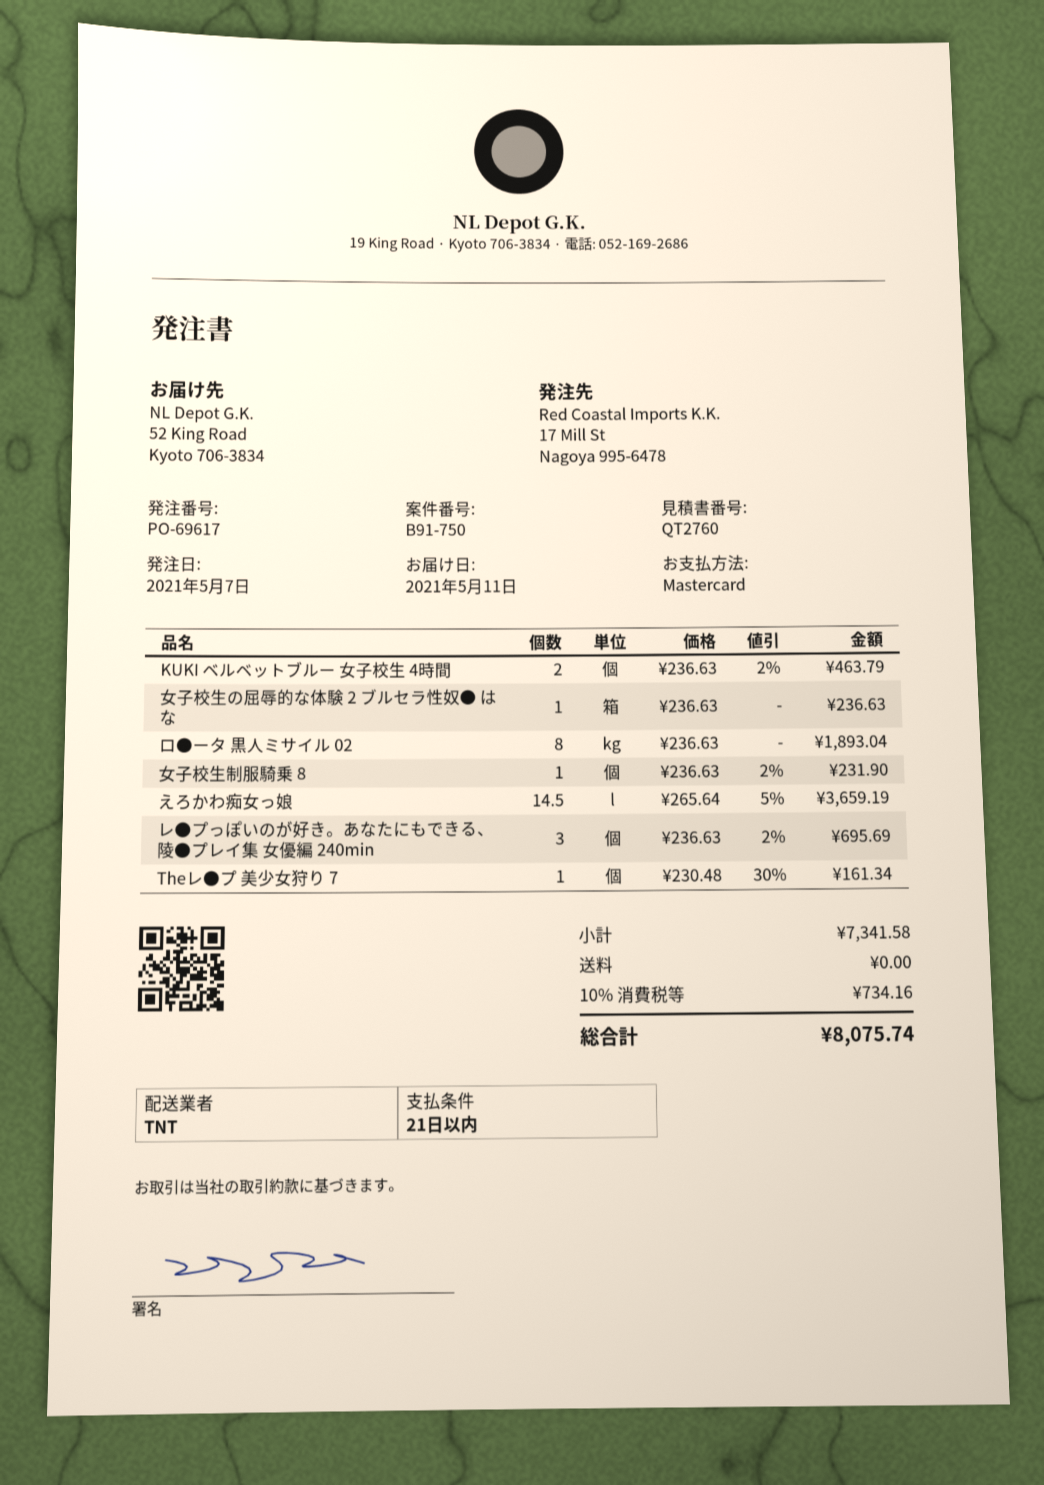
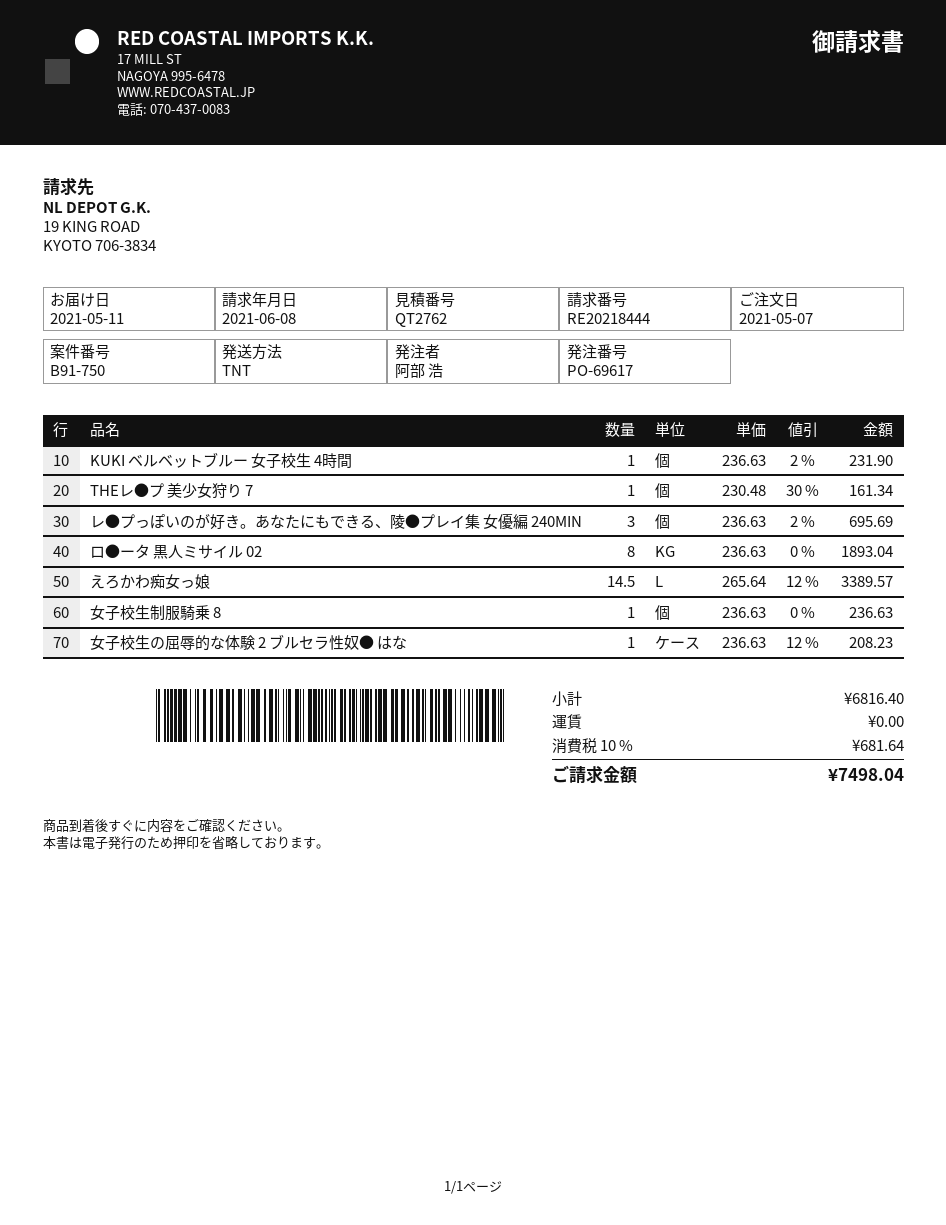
quote number: QT2760 -> QT2762
KUKI ベルベットブルー 女子校生 4時間: 2 x 236.63 - 2% = 463.79 -> 1 x 236.63 - 2% = 231.90
女子校生の屈辱的な体験 2 ブルセラ性奴● はな: 1 x 236.63 = 236.63 -> 1 x 236.63 - 12% = 208.23
女子校生制服騎乗 8: 1 x 236.63 - 2% = 231.90 -> 1 x 236.63 = 236.63
えろかわ痴女っ娘: 14.5 x 265.64 - 5% = 3659.19 -> 14.5 x 265.64 - 12% = 3389.57
subtotal: 7341.58 -> 6816.40
tax: 10% = 734.16 -> 10% = 681.64
total: 8075.74 -> 7498.04

